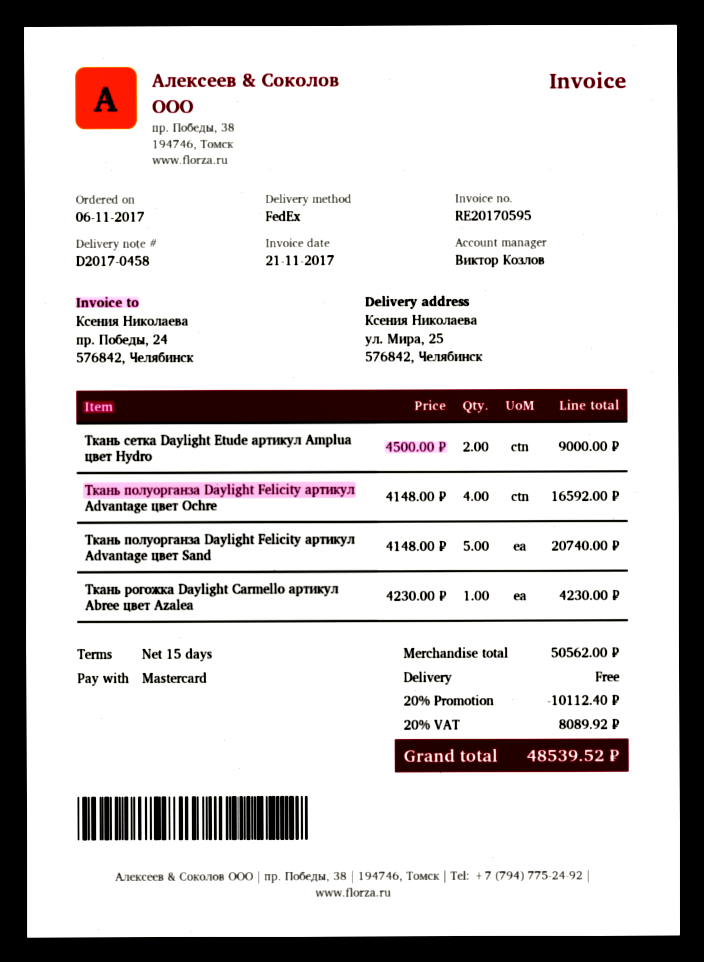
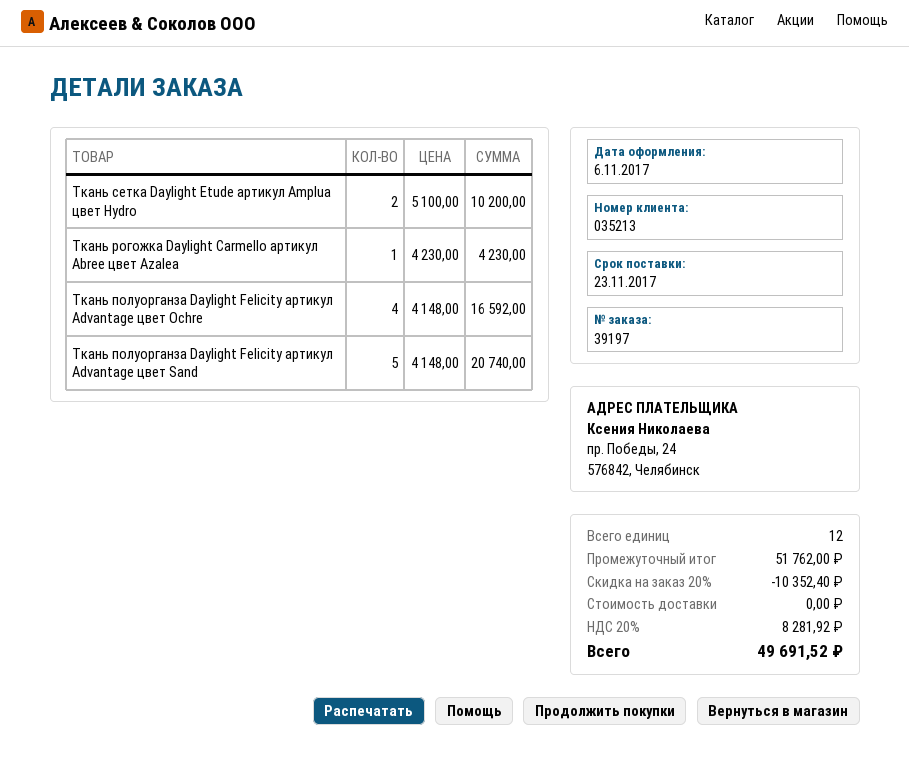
Ткань сетка Daylight Etude артикул Amplua цвет Hydro: 2 x 4500.00 = 9000.00 -> 2 x 5100.00 = 10200.00
subtotal: 50562.00 -> 51762.00
discount: 20% = 10112.40 -> 20% = 10352.40
tax: 20% = 8089.92 -> 20% = 8281.92
total: 48539.52 -> 49691.52

